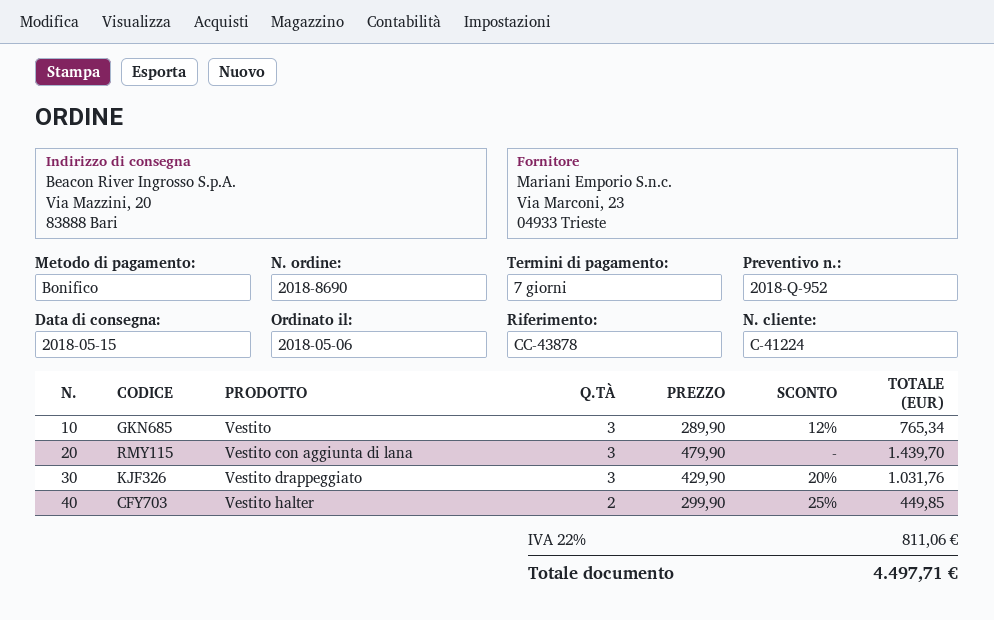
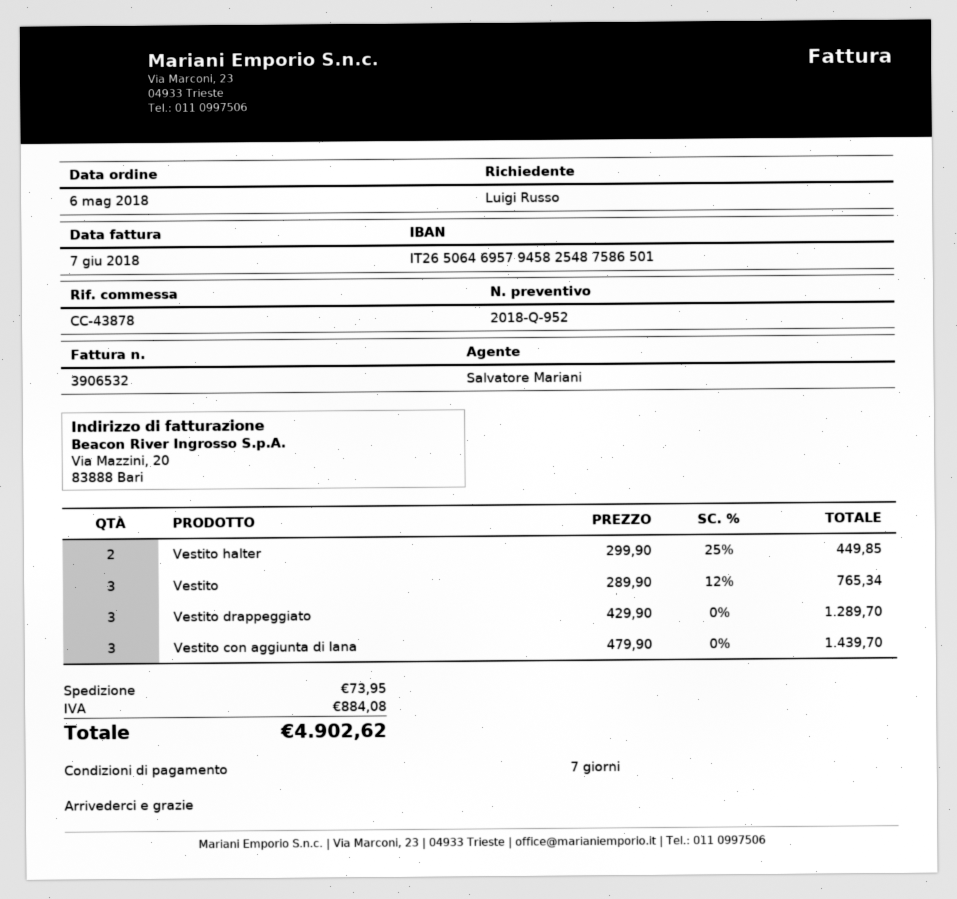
Vestito drappeggiato: 3 x 429.90 - 20% = 1031.76 -> 3 x 429.90 = 1289.70
shipping: none -> 73.95
tax: 811.06 -> 884.08
total: 4497.71 -> 4902.62

